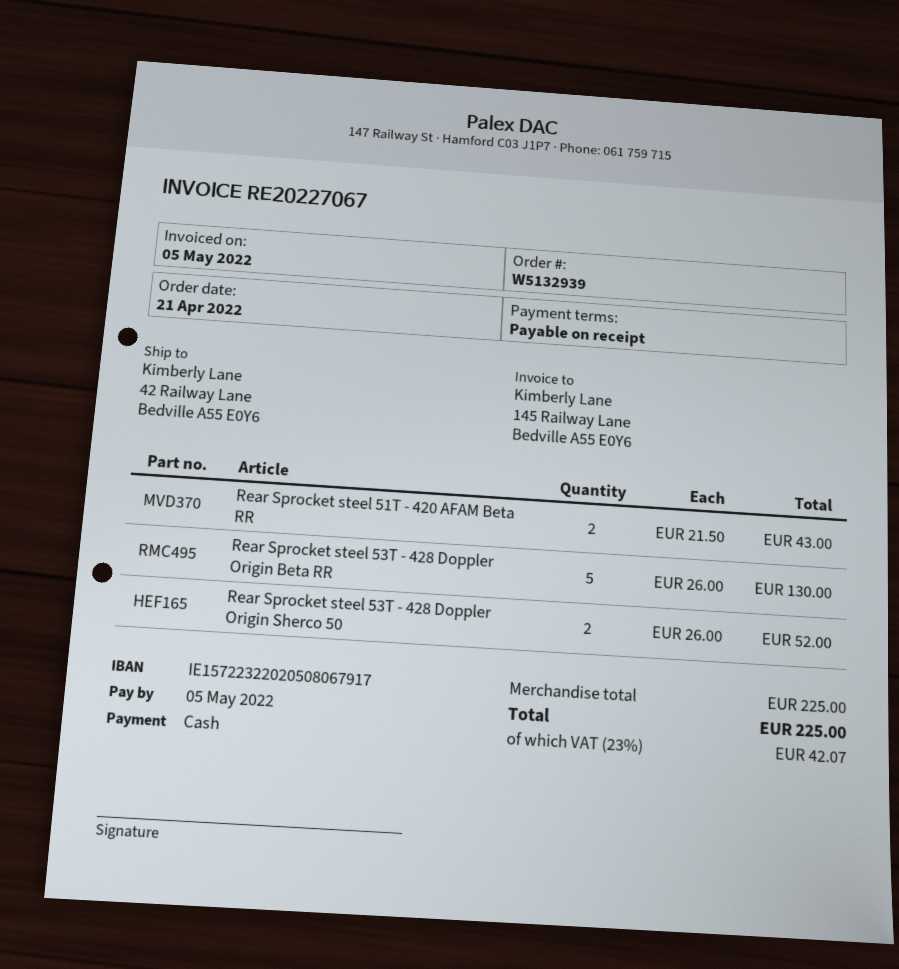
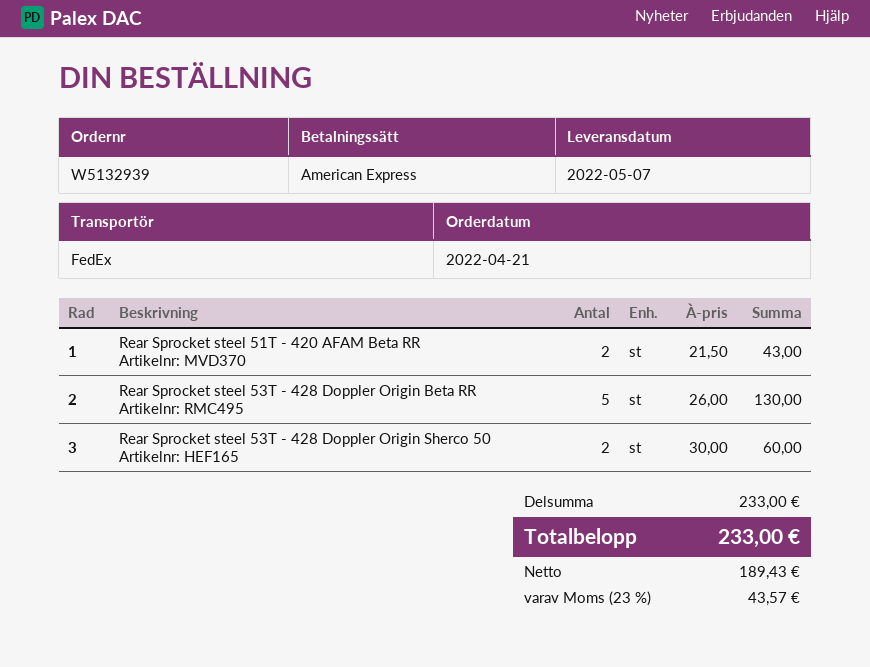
payment method: cash -> American Express
Rear Sprocket steel 53T - 428 Doppler Origin Sherco 50: 2 x 26.00 = 52.00 -> 2 x 30.00 = 60.00
subtotal: 225.00 -> 233.00
tax: 23% = 42.07 -> 23% = 43.57
total: 225.00 -> 233.00

